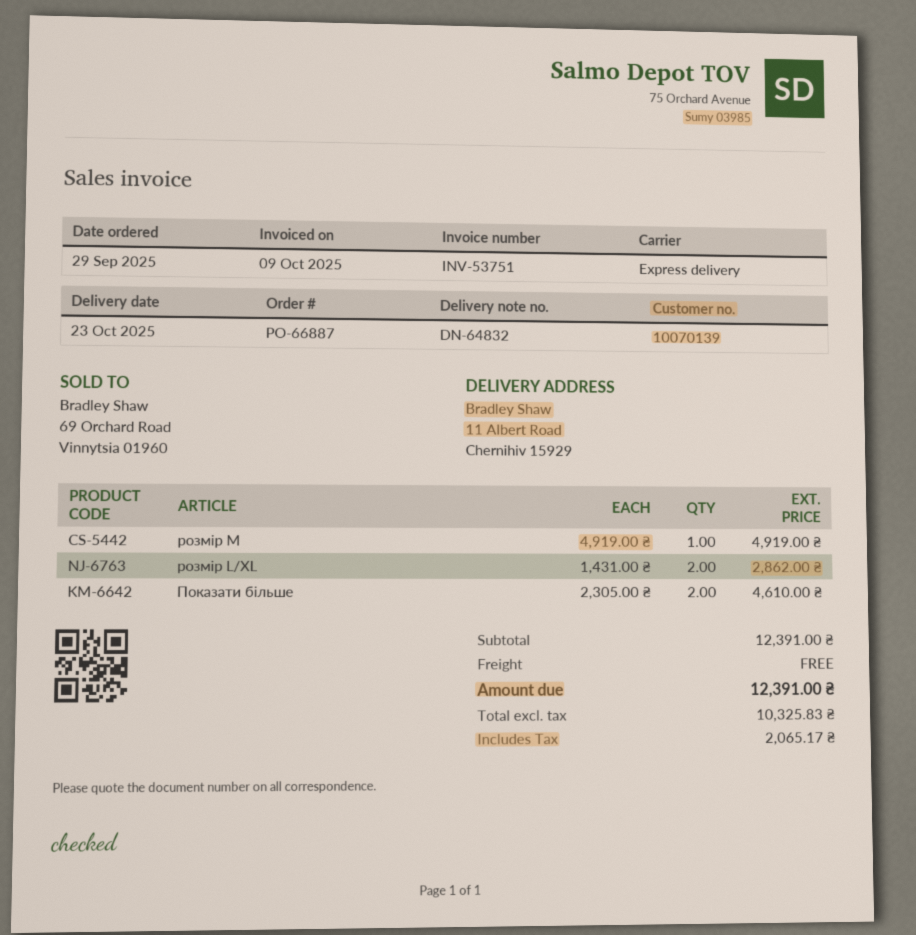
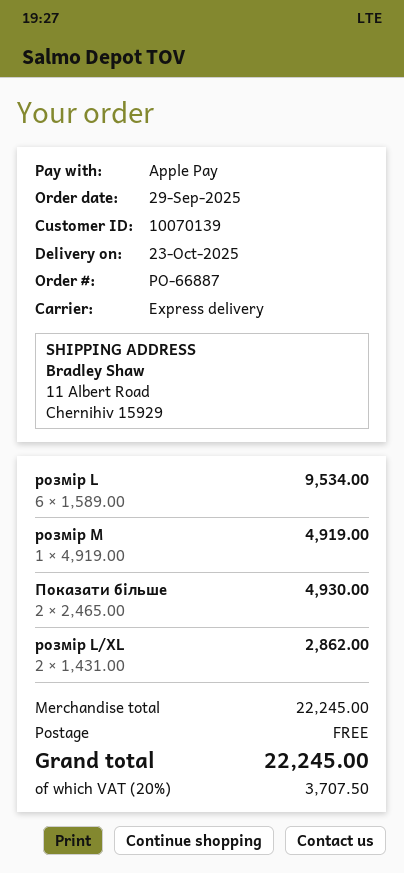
Показати більше: 2 x 2305.00 = 4610.00 -> 2 x 2465.00 = 4930.00
розмір L: none -> 6 x 1589.00 = 9534.00
subtotal: 12391.00 -> 22245.00
tax: 2065.17 -> 3707.50
total: 12391.00 -> 22245.00

